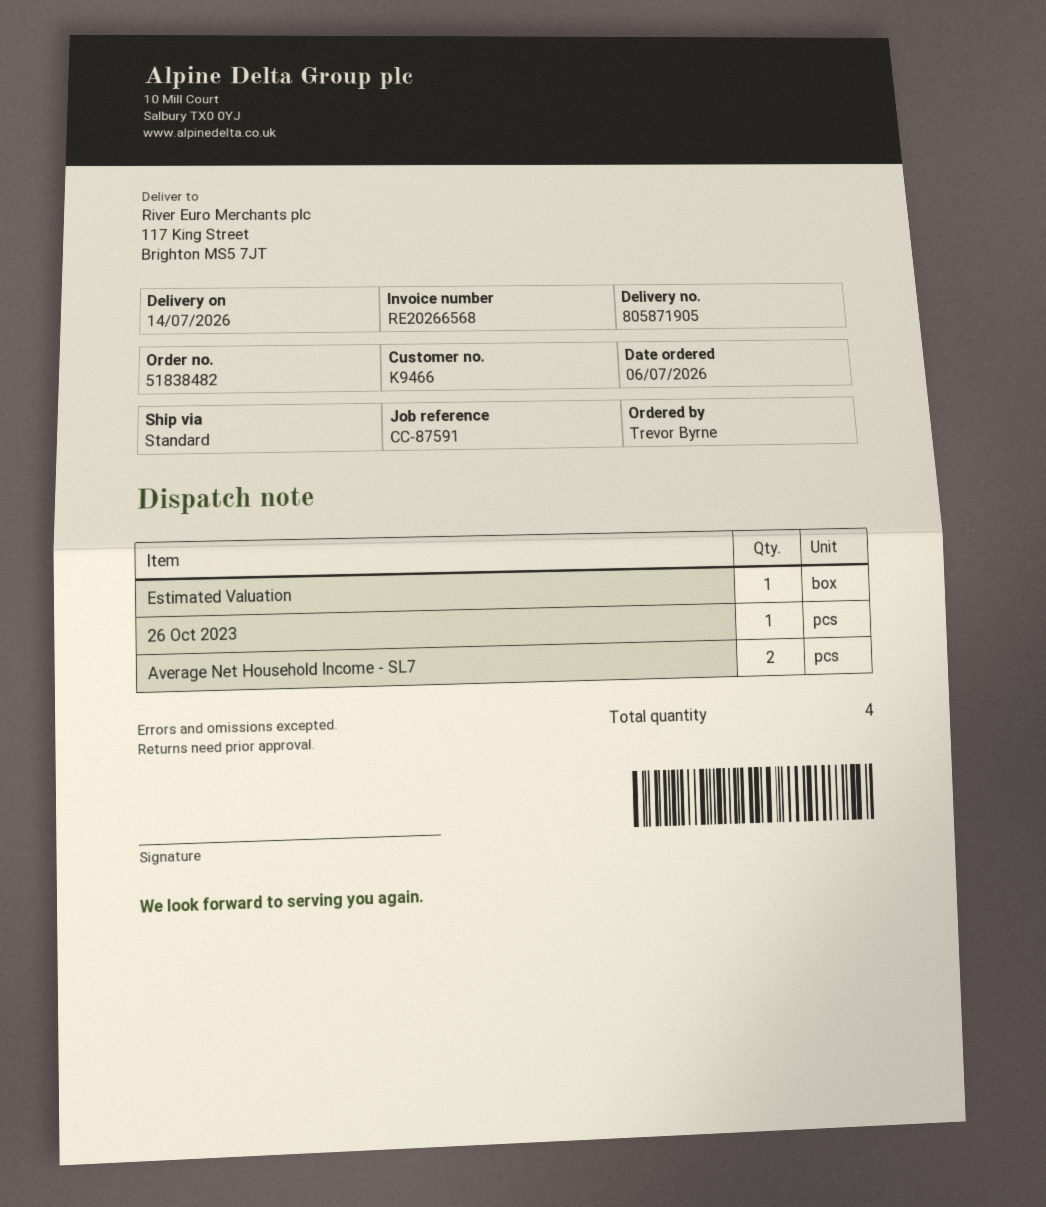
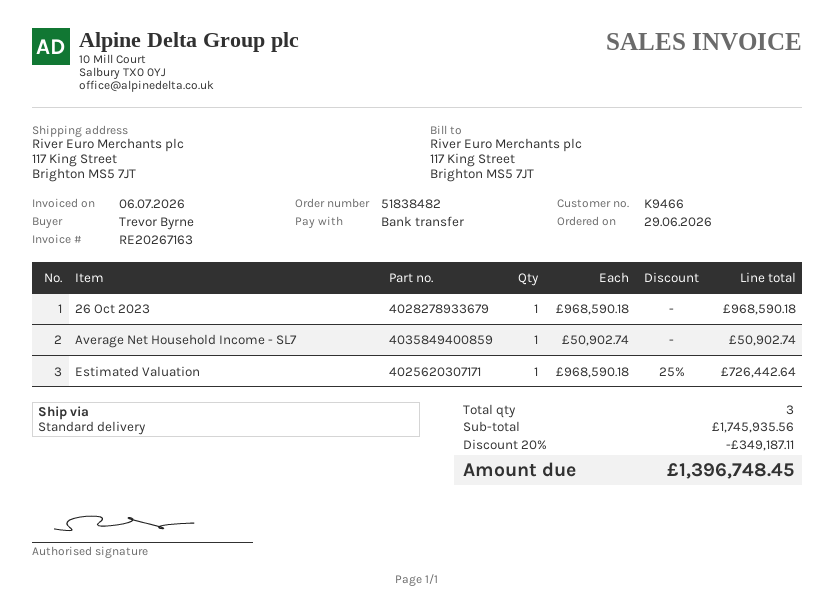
order date: 2026-07-06 -> 2026-06-29
invoice number: RE20266568 -> RE20267163
Average Net Household Income - SL7: 2 -> 1
total quantity: 4 -> 3

